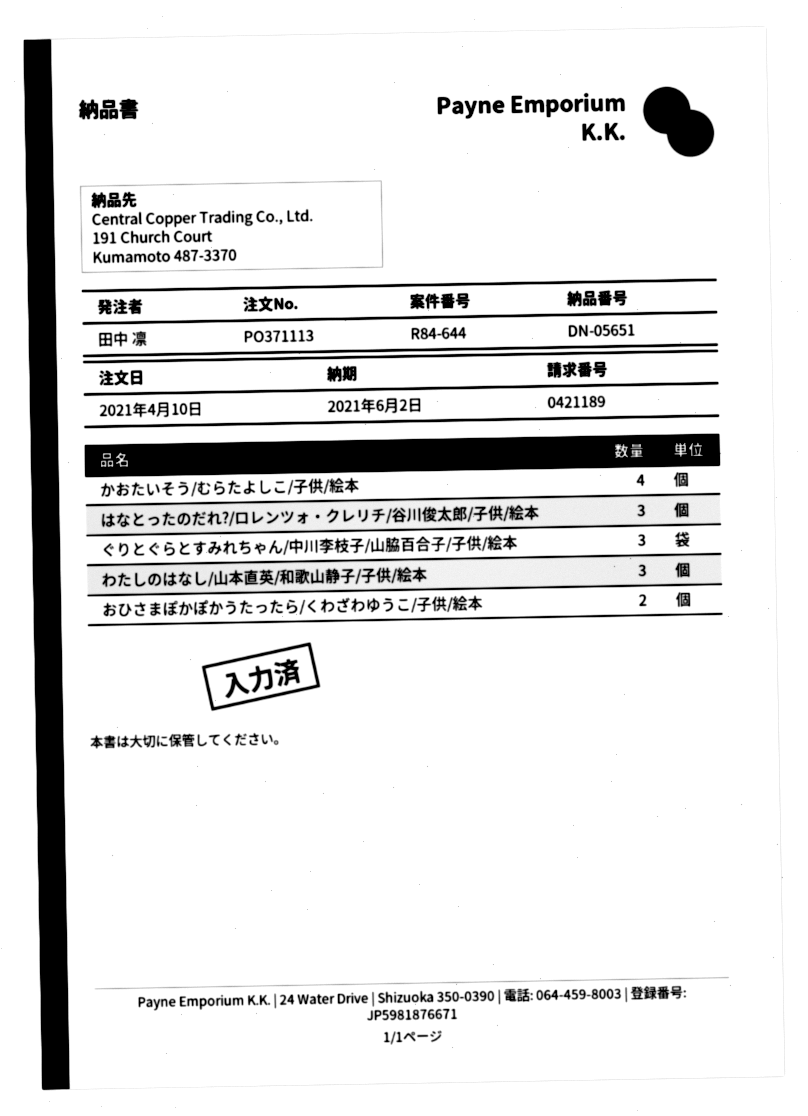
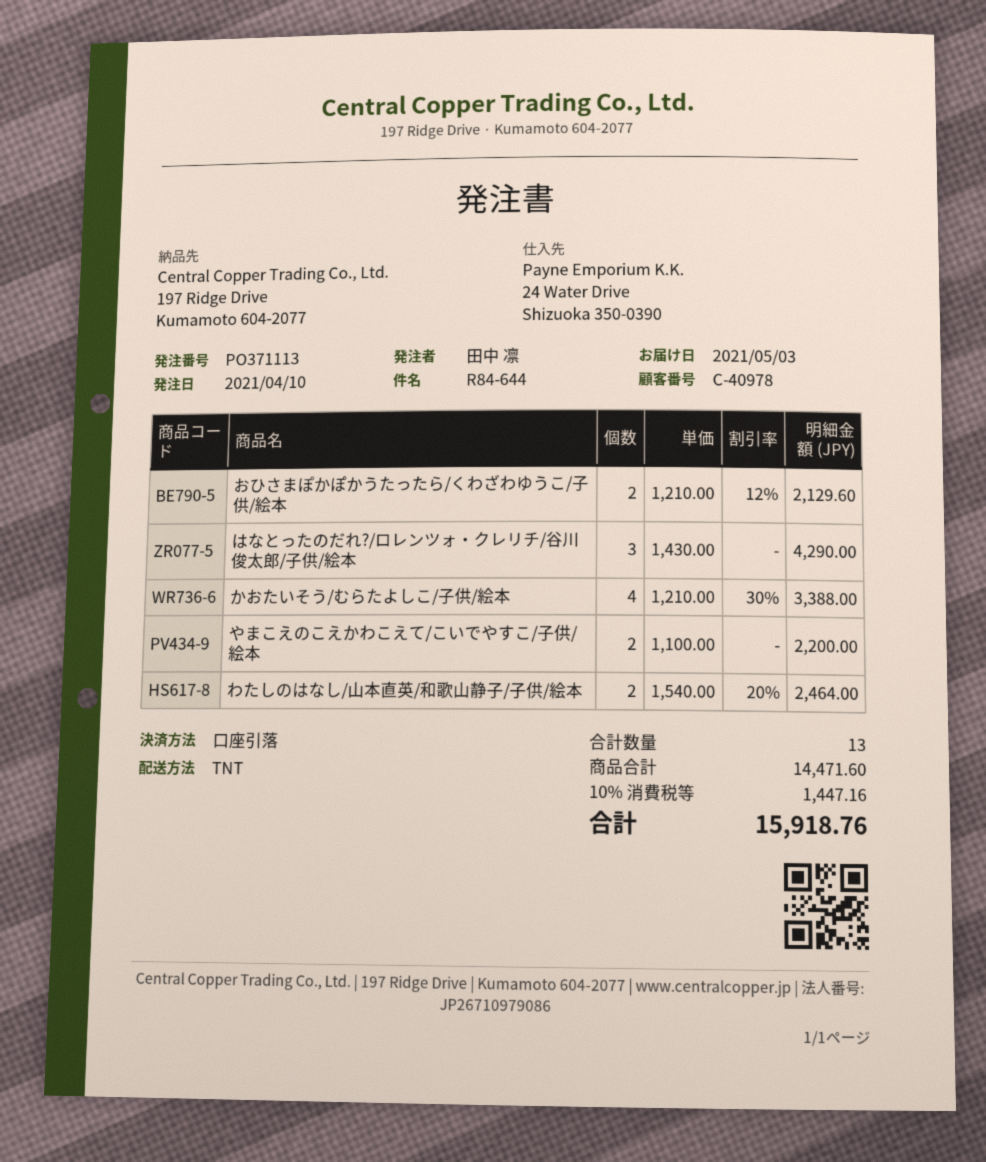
delivery date: 2021-06-02 -> 2021-05-03
ship to: 191 Church Court, Kumamoto 487-3370 -> 197 Ridge Drive, Kumamoto 604-2077
ぐりとぐらとすみれちゃん/中川李枝子/山脇百合子/子供/絵本: 3 -> none
わたしのはなし/山本直英/和歌山静子/子供/絵本: 3 -> 2
やまこえのこえかわこえて/こいでやすこ/子供/絵本: none -> 2

